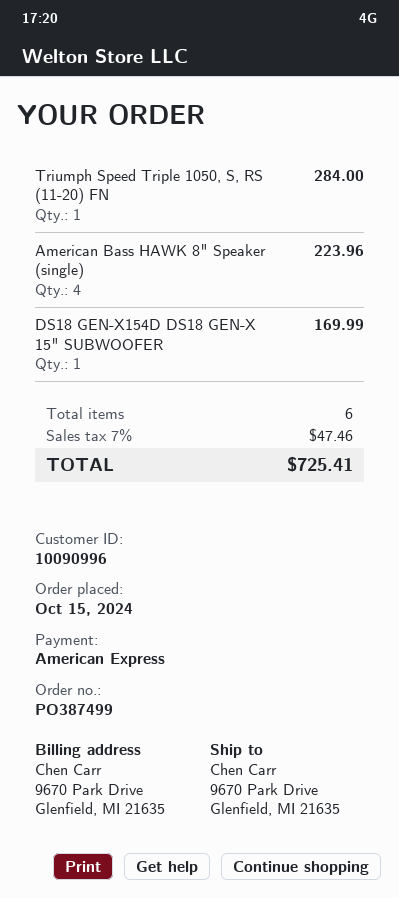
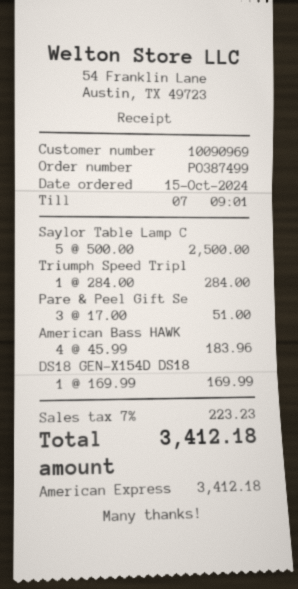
customer number: 10090996 -> 10090969
American Bass HAWK 8" Speaker (single): 4 for 223.96 -> 4 for 183.96
Saylor Table Lamp C: none -> 5 for 2500.00
Pare & Peel Gift Se: none -> 3 for 51.00
tax: 7% = 47.46 -> 7% = 223.23
total: 725.41 -> 3412.18

